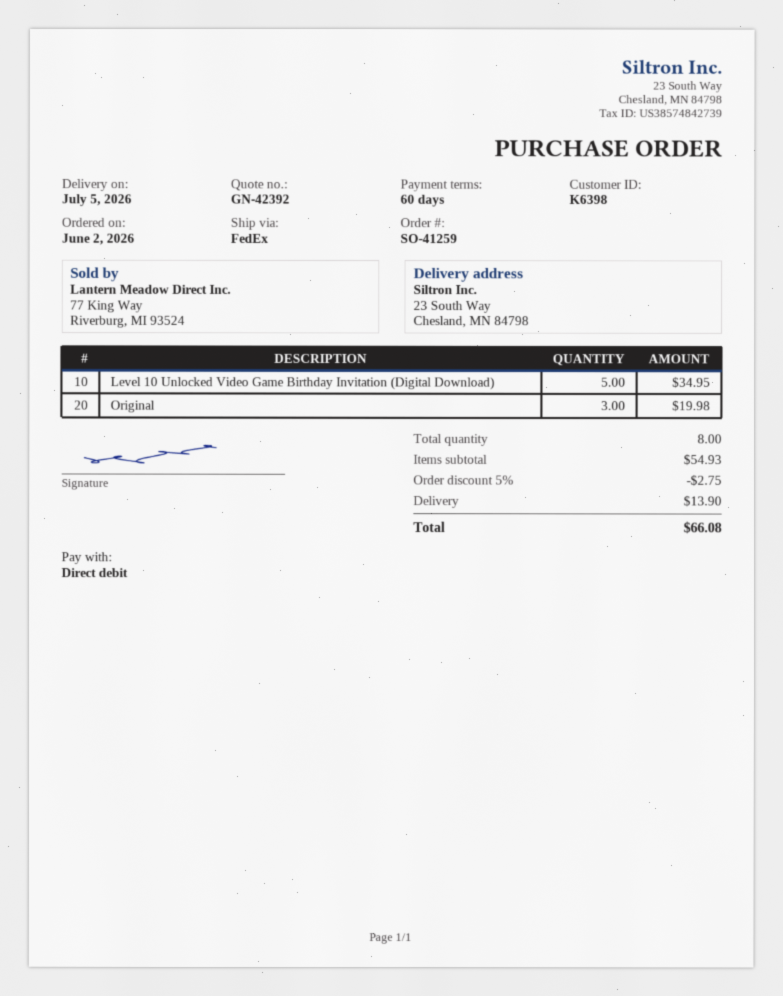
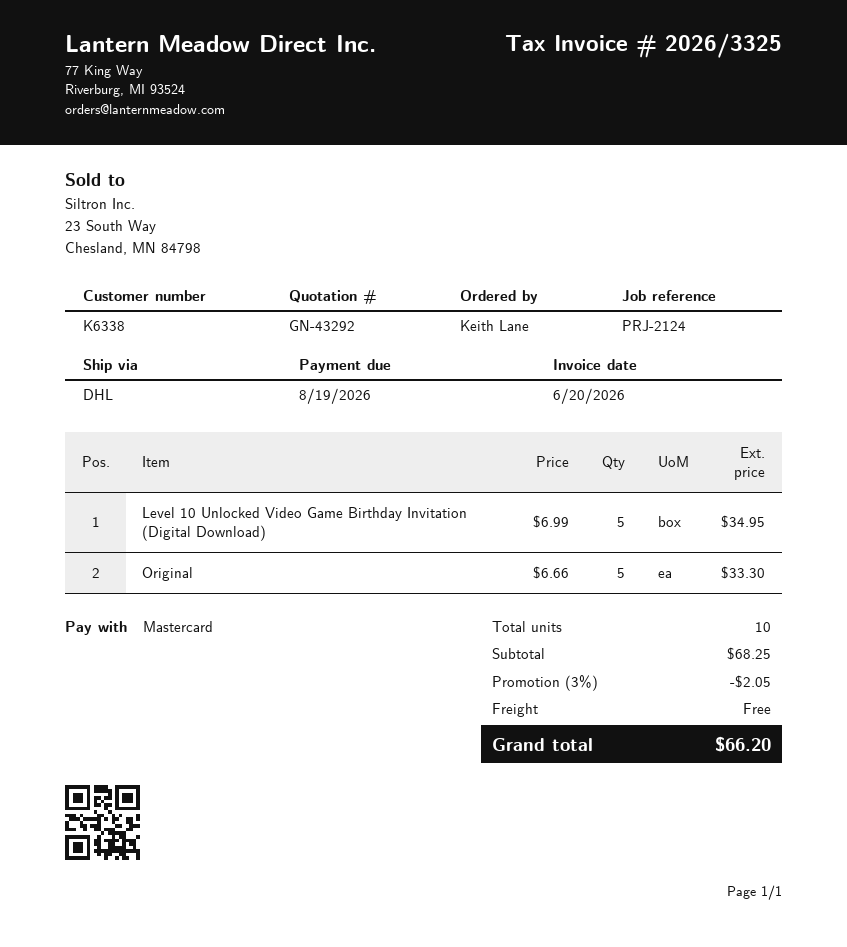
quote number: GN-42392 -> GN-43292
customer number: K6398 -> K6338
payment method: direct debit -> Mastercard
shipping method: FedEx -> DHL
Original: 3 for 19.98 -> 5 for 33.30
total quantity: 8 -> 10
subtotal: 54.93 -> 68.25
discount: 5% = 2.75 -> 3% = 2.05
shipping: 13.90 -> 0.00
total: 66.08 -> 66.20

